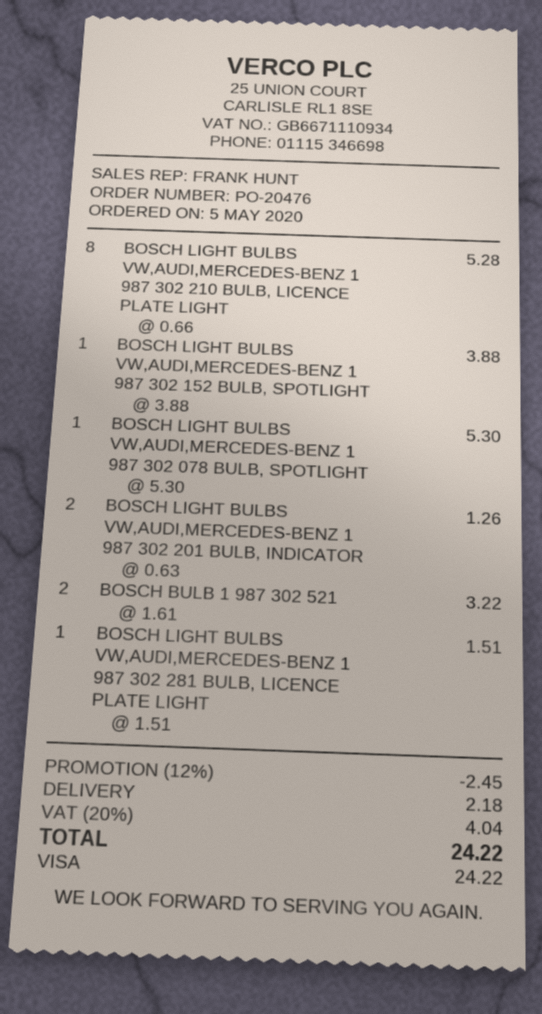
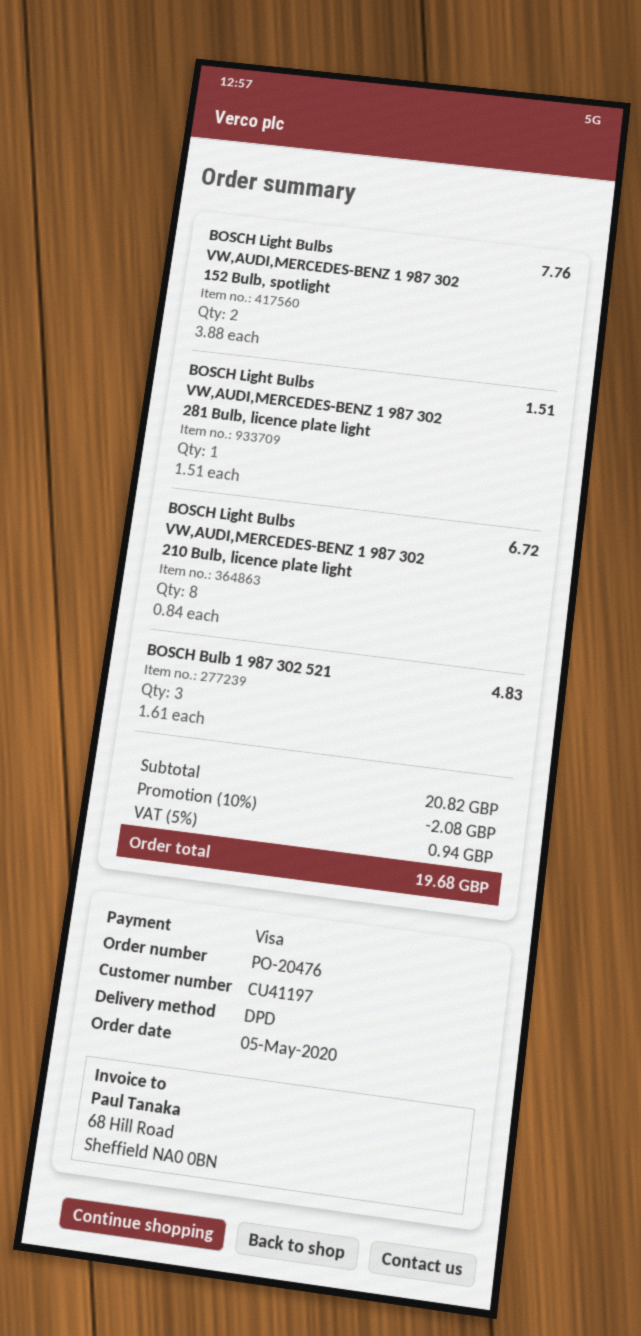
BOSCH LIGHT BULBS VW,AUDI,MERCEDES-BENZ 1 987 302 210 BULB, LICENCE PLATE LIGHT: 8 x 0.66 = 5.28 -> 8 x 0.84 = 6.72
BOSCH LIGHT BULBS VW,AUDI,MERCEDES-BENZ 1 987 302 152 BULB, SPOTLIGHT: 1 x 3.88 = 3.88 -> 2 x 3.88 = 7.76
BOSCH LIGHT BULBS VW,AUDI,MERCEDES-BENZ 1 987 302 078 BULB, SPOTLIGHT: 1 x 5.30 = 5.30 -> none
BOSCH LIGHT BULBS VW,AUDI,MERCEDES-BENZ 1 987 302 201 BULB, INDICATOR: 2 x 0.63 = 1.26 -> none
BOSCH BULB 1 987 302 521: 2 x 1.61 = 3.22 -> 3 x 1.61 = 4.83
discount: 12% = 2.45 -> 10% = 2.08
shipping: 2.18 -> none
tax: 20% = 4.04 -> 5% = 0.94
total: 24.22 -> 19.68

